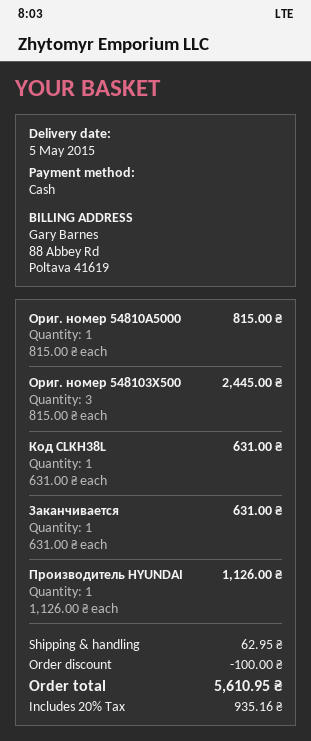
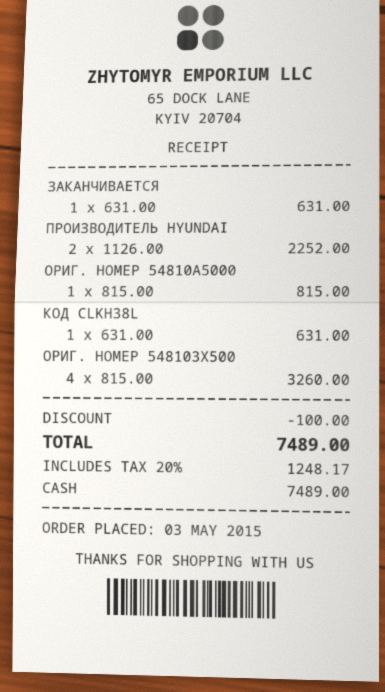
Ориг. номер 548103X500: 3 x 815.00 = 2445.00 -> 4 x 815.00 = 3260.00
Производитель HYUNDAI: 1 x 1126.00 = 1126.00 -> 2 x 1126.00 = 2252.00
shipping: 62.95 -> none
tax: 20% = 935.16 -> 20% = 1248.17
total: 5610.95 -> 7489.00

